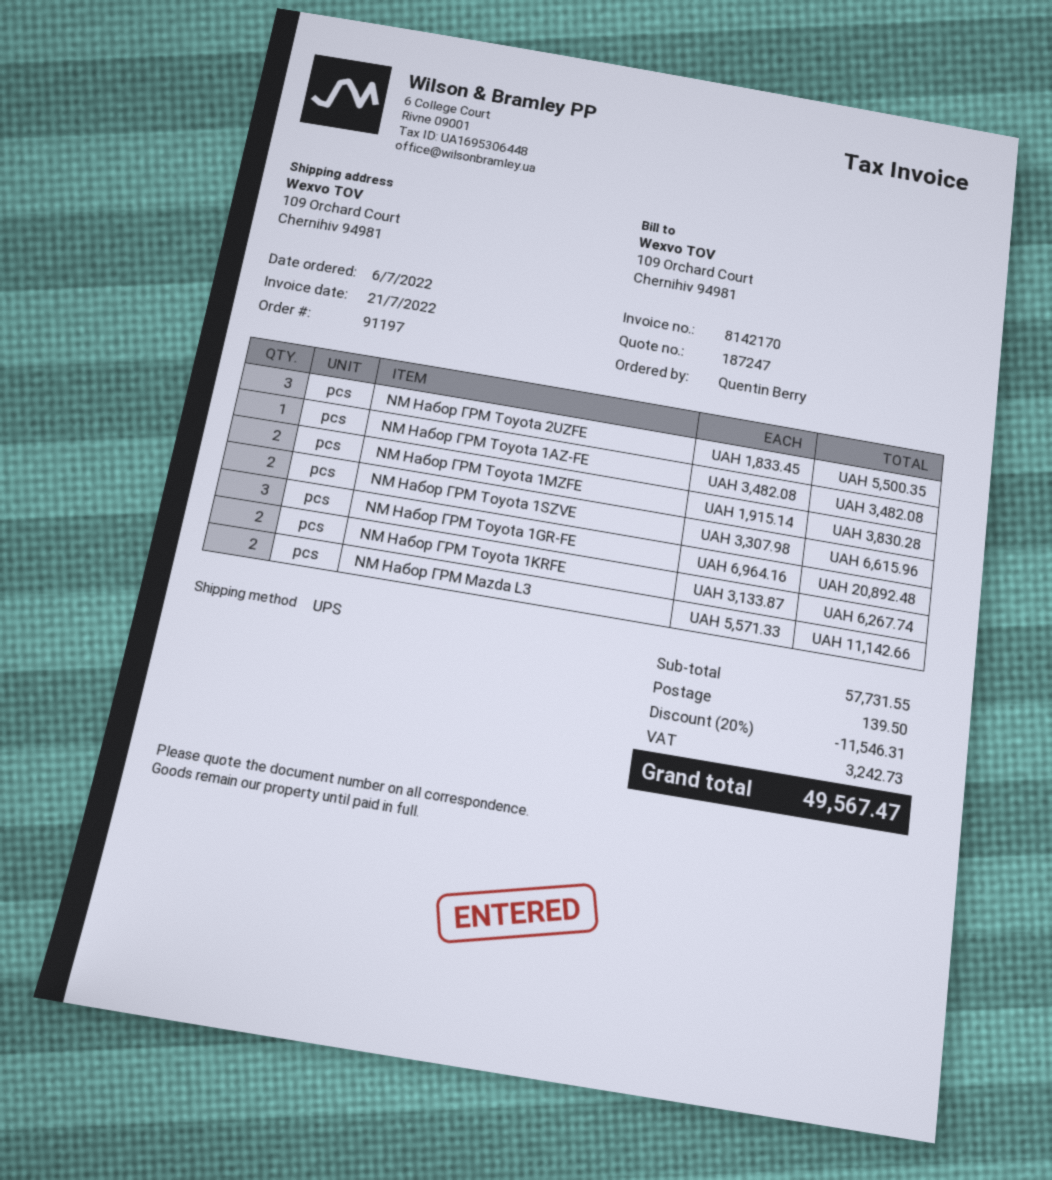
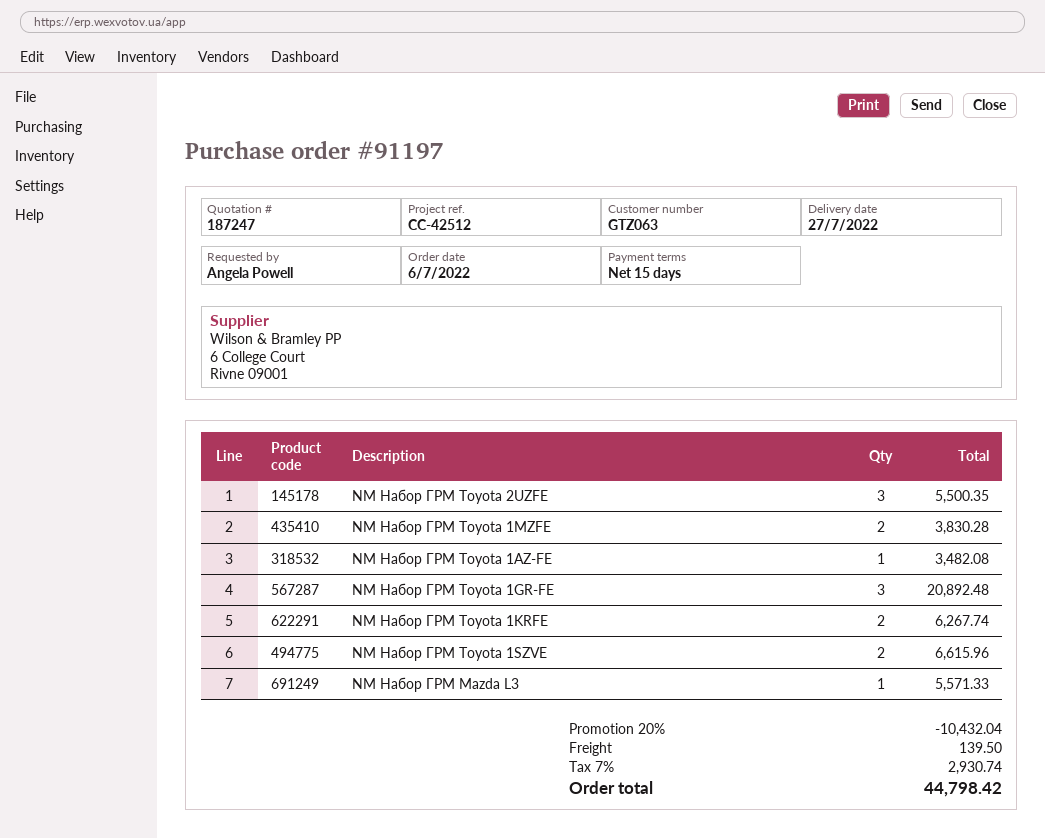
ordered by: Quentin Berry -> Angela Powell
NM Набор ГРМ Mazda L3: 2 for 11142.66 -> 1 for 5571.33
discount: 20% = 11546.31 -> 20% = 10432.04
tax: 3242.73 -> 2930.74
total: 49567.47 -> 44798.42

